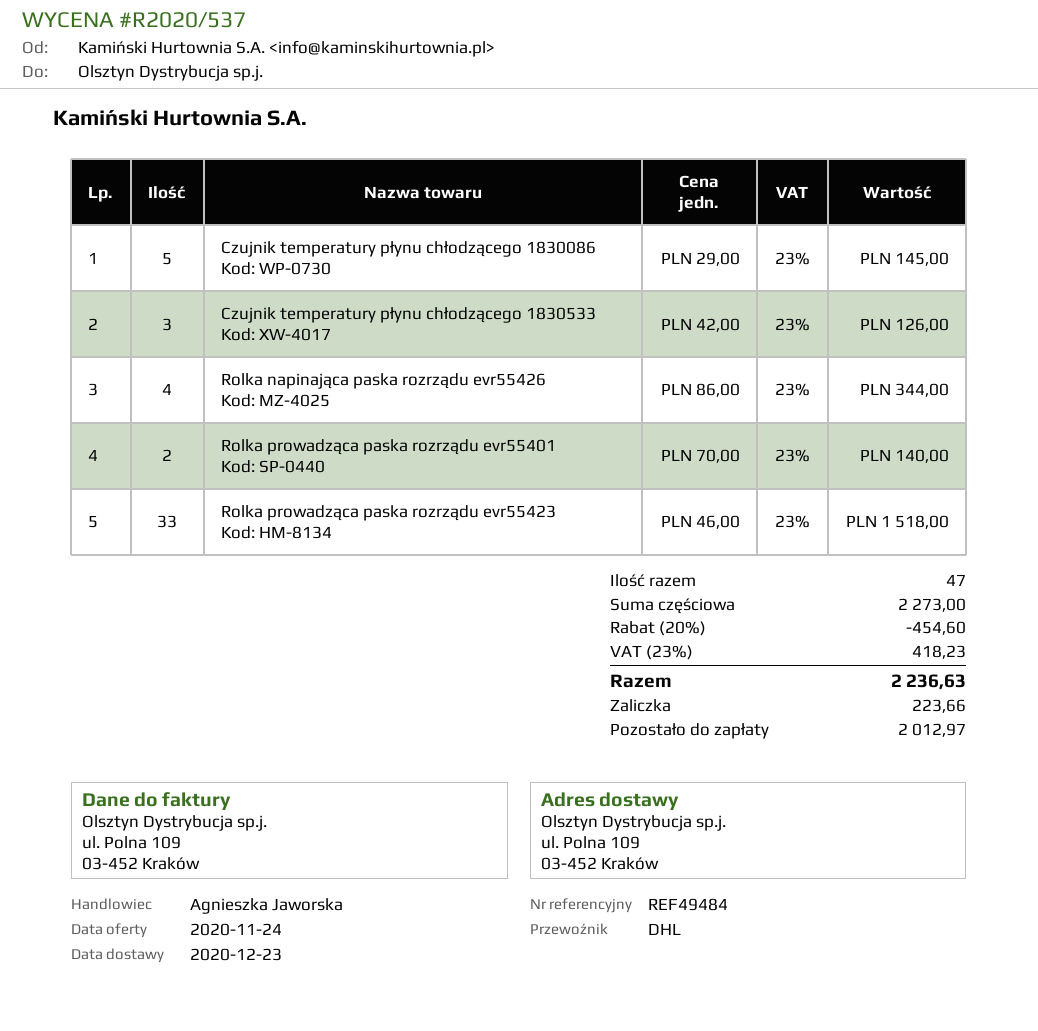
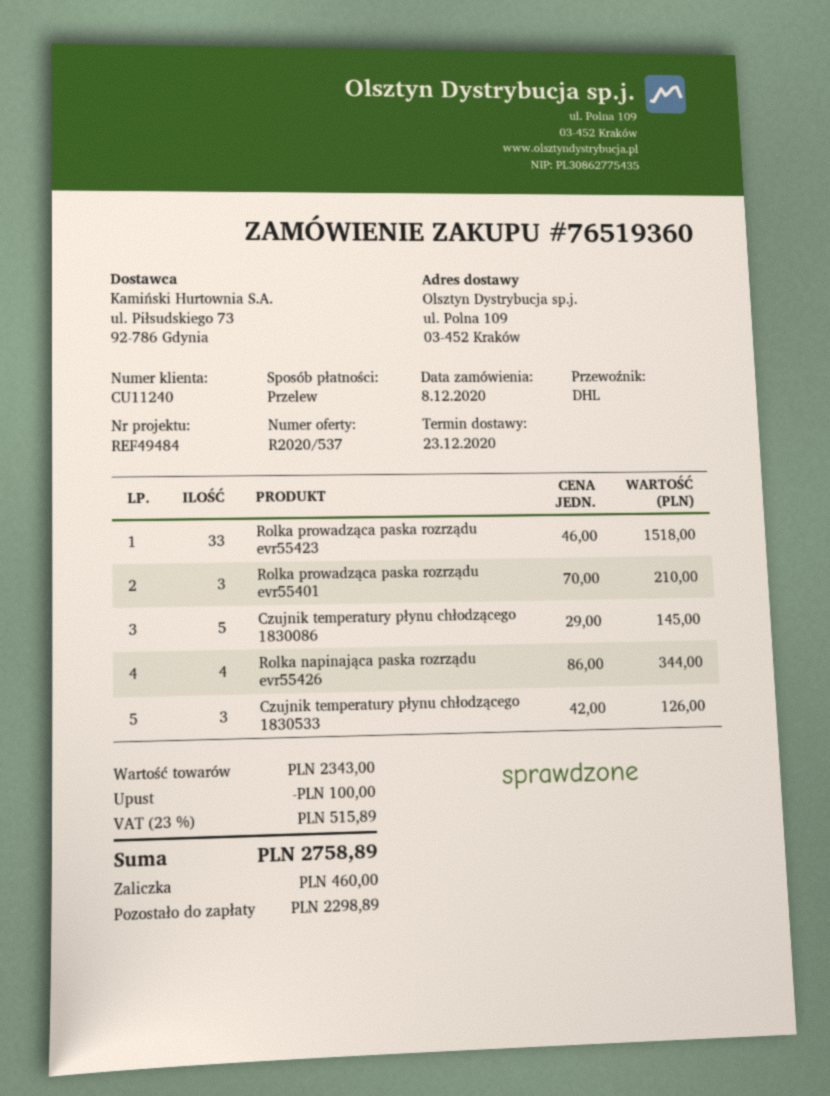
Rolka prowadząca paska rozrządu evr55401: 2 x 70.00 = 140.00 -> 3 x 70.00 = 210.00
subtotal: 2273.00 -> 2343.00
discount: 454.60 -> 100.00
tax: 23% = 418.23 -> 23% = 515.89
total: 2236.63 -> 2758.89
deposit: 223.66 -> 460.00
balance: 2012.97 -> 2298.89

